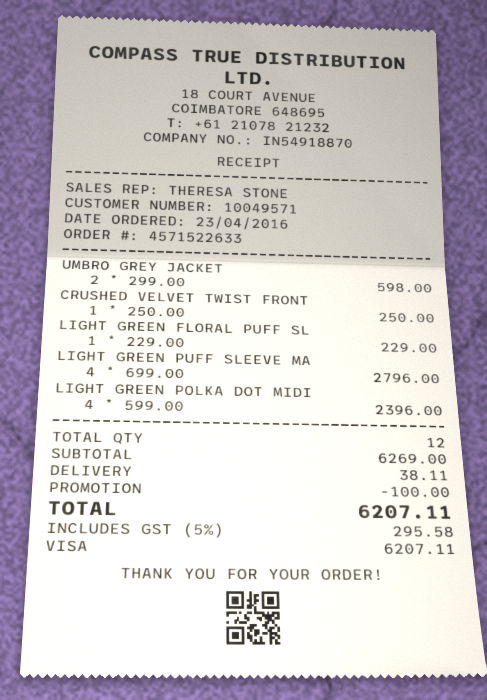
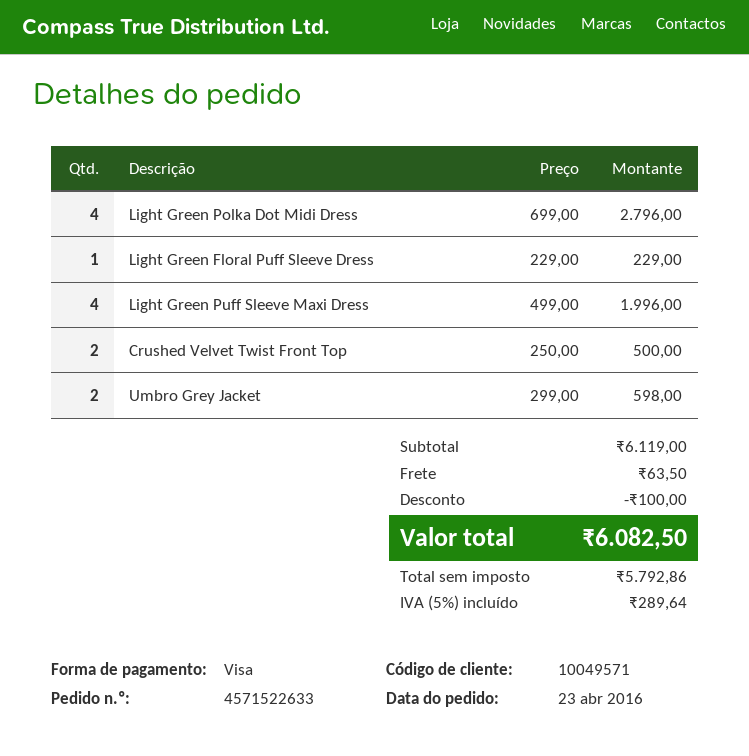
CRUSHED VELVET TWIST FRONT: 1 x 250.00 = 250.00 -> 2 x 250.00 = 500.00
LIGHT GREEN PUFF SLEEVE MA: 4 x 699.00 = 2796.00 -> 4 x 499.00 = 1996.00
LIGHT GREEN POLKA DOT MIDI: 4 x 599.00 = 2396.00 -> 4 x 699.00 = 2796.00
subtotal: 6269.00 -> 6119.00
shipping: 38.11 -> 63.50
tax: 5% = 295.58 -> 5% = 289.64
total: 6207.11 -> 6082.50

